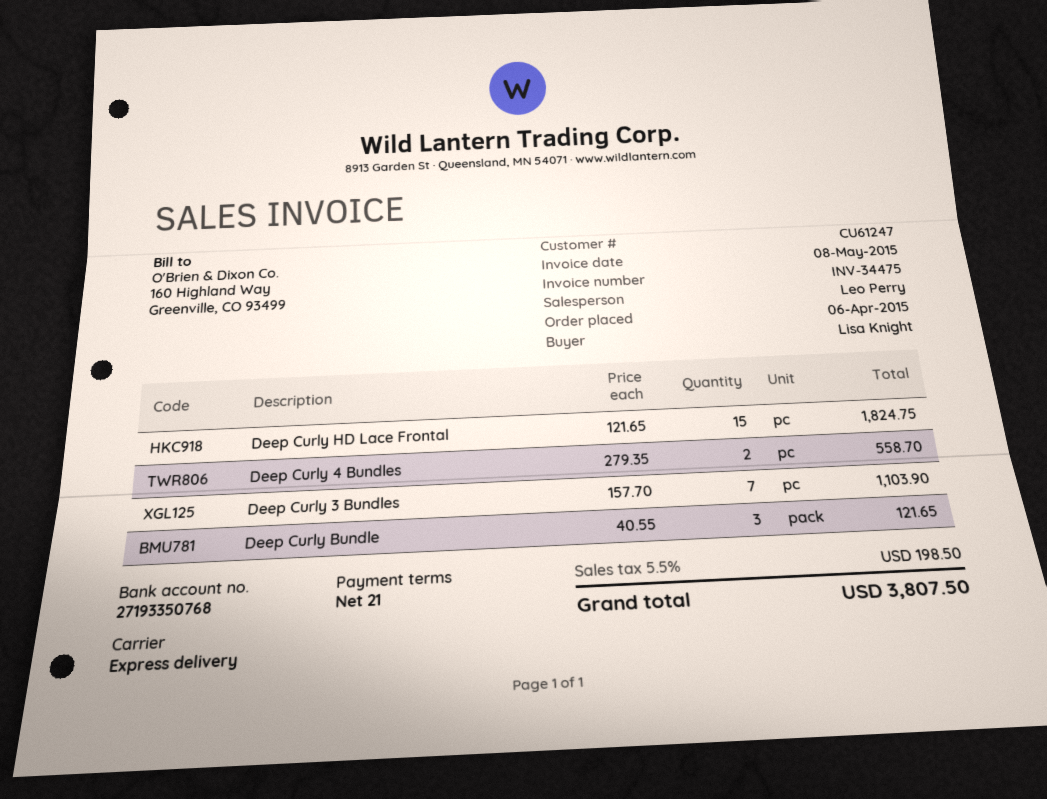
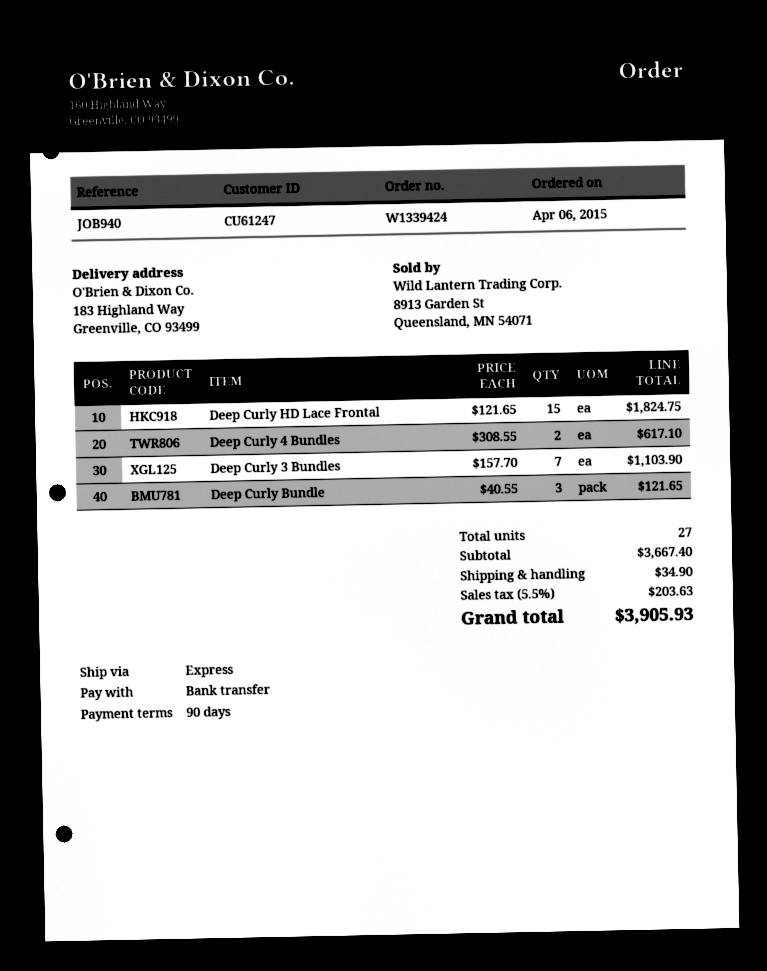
payment terms: 21 days -> 90 days
Deep Curly 4 Bundles: 2 x 279.35 = 558.70 -> 2 x 308.55 = 617.10
shipping: none -> 34.90
tax: 5.5% = 198.50 -> 5.5% = 203.63
total: 3807.50 -> 3905.93

